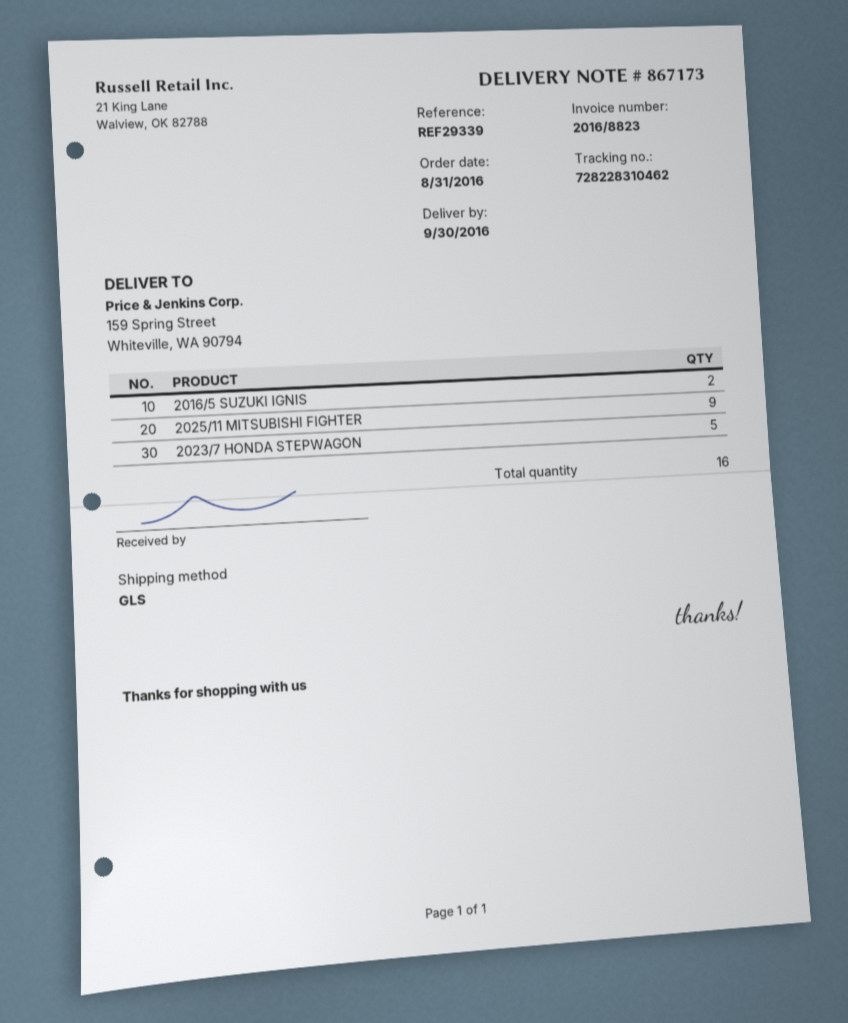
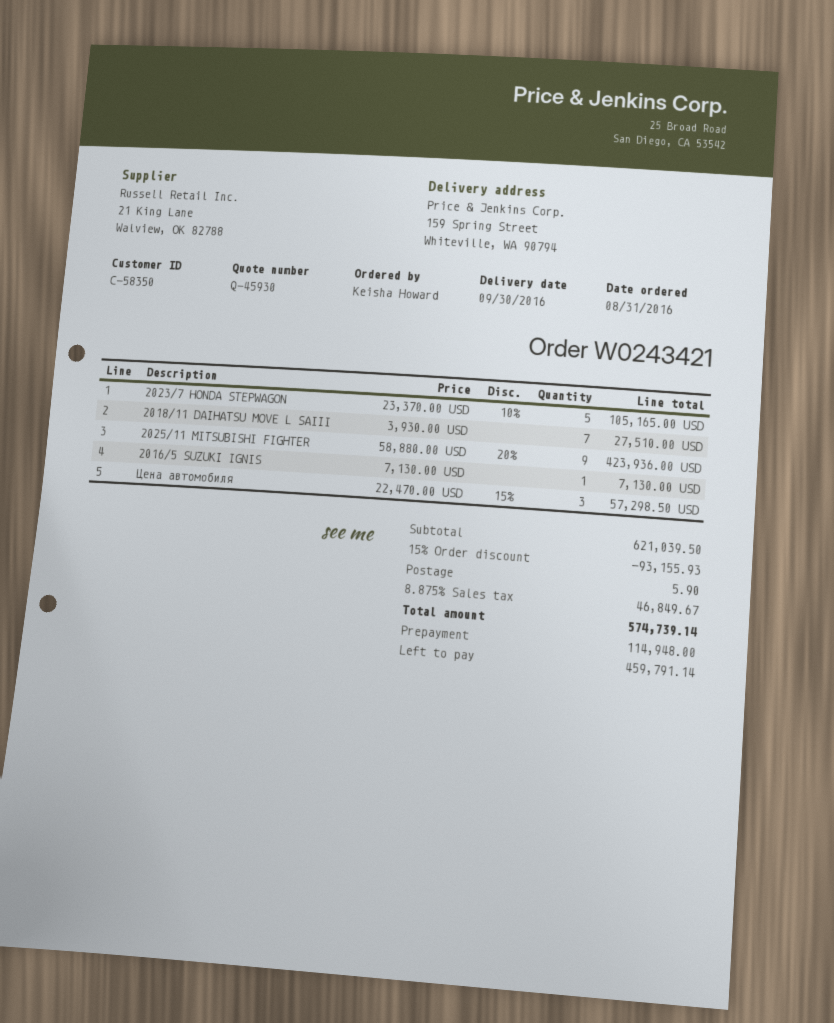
2016/5 SUZUKI IGNIS: 2 -> 1
2018/11 DAIHATSU MOVE L SAIII: none -> 7
Цена автомобиля: none -> 3

